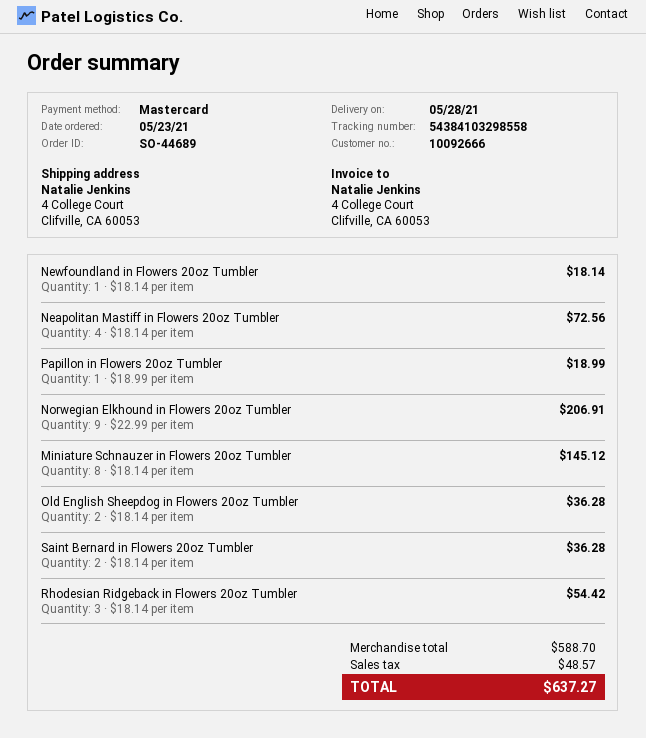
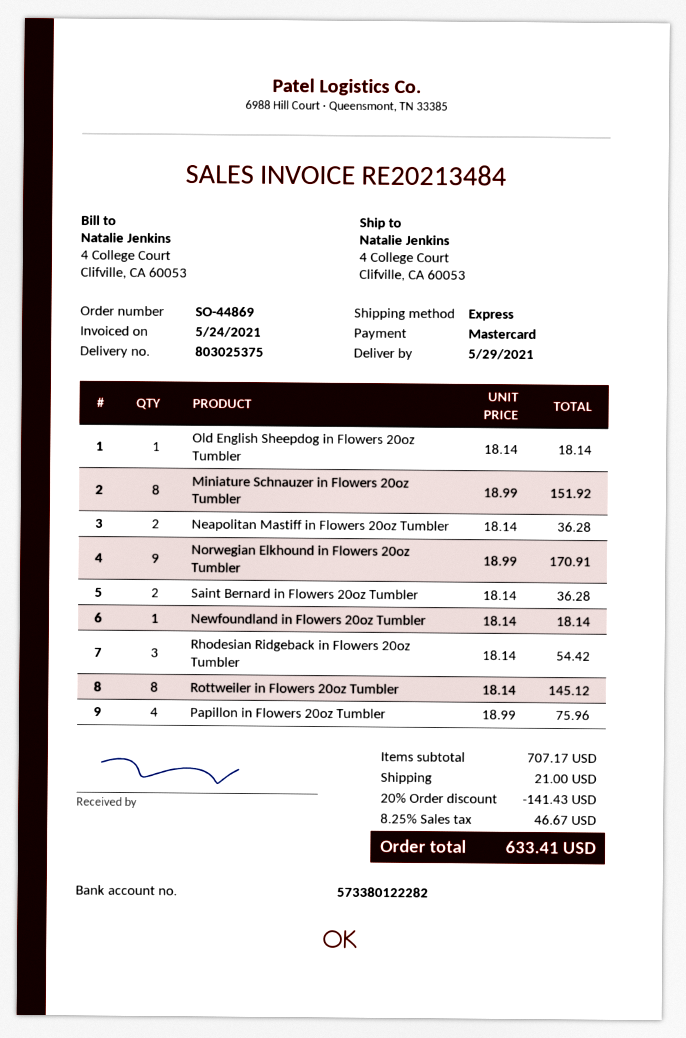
order number: SO-44689 -> SO-44869
delivery date: 2021-05-28 -> 2021-05-29
Neapolitan Mastiff in Flowers 20oz Tumbler: 4 x 18.14 = 72.56 -> 2 x 18.14 = 36.28
Papillon in Flowers 20oz Tumbler: 1 x 18.99 = 18.99 -> 4 x 18.99 = 75.96
Norwegian Elkhound in Flowers 20oz Tumbler: 9 x 22.99 = 206.91 -> 9 x 18.99 = 170.91
Miniature Schnauzer in Flowers 20oz Tumbler: 8 x 18.14 = 145.12 -> 8 x 18.99 = 151.92
Old English Sheepdog in Flowers 20oz Tumbler: 2 x 18.14 = 36.28 -> 1 x 18.14 = 18.14
Rottweiler in Flowers 20oz Tumbler: none -> 8 x 18.14 = 145.12
subtotal: 588.70 -> 707.17
discount: none -> 20% = 141.43
shipping: none -> 21.00
tax: 48.57 -> 46.67
total: 637.27 -> 633.41

